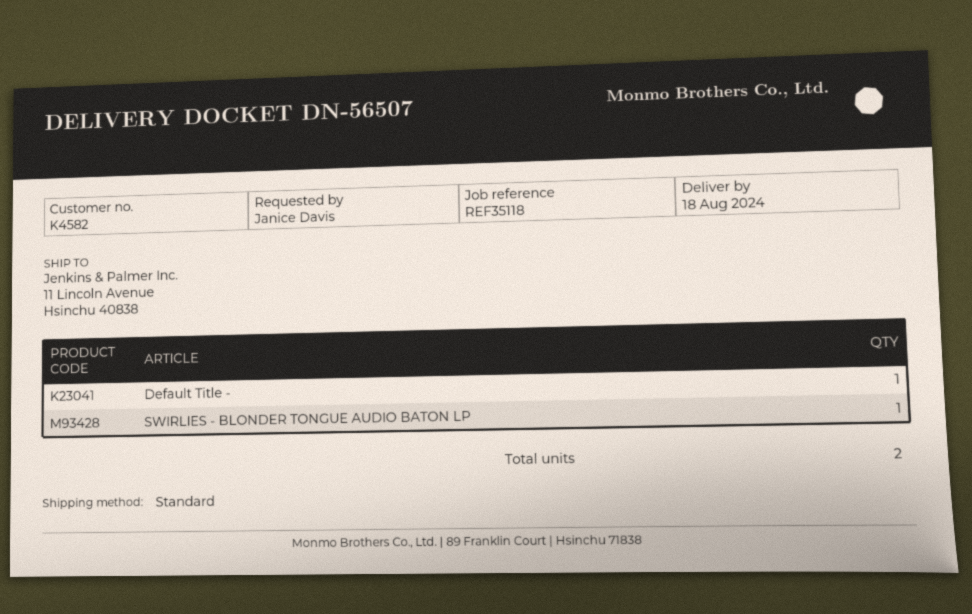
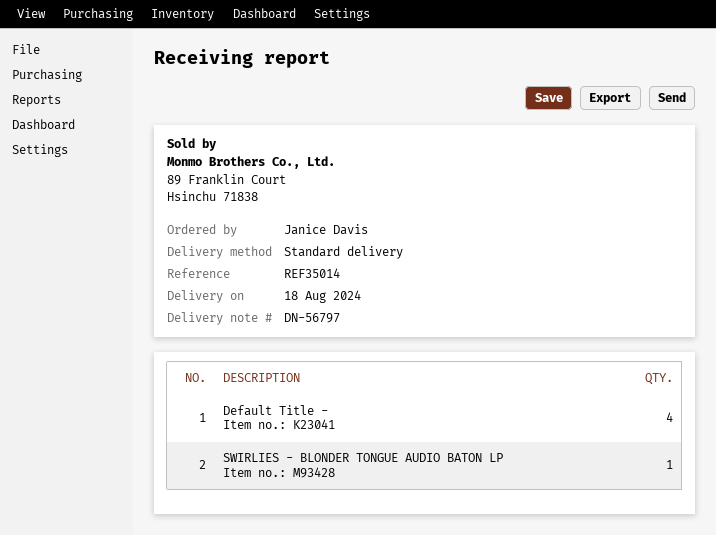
delivery note number: DN-56507 -> DN-56797
reference: REF35118 -> REF35014
Default Title -: 1 -> 4

